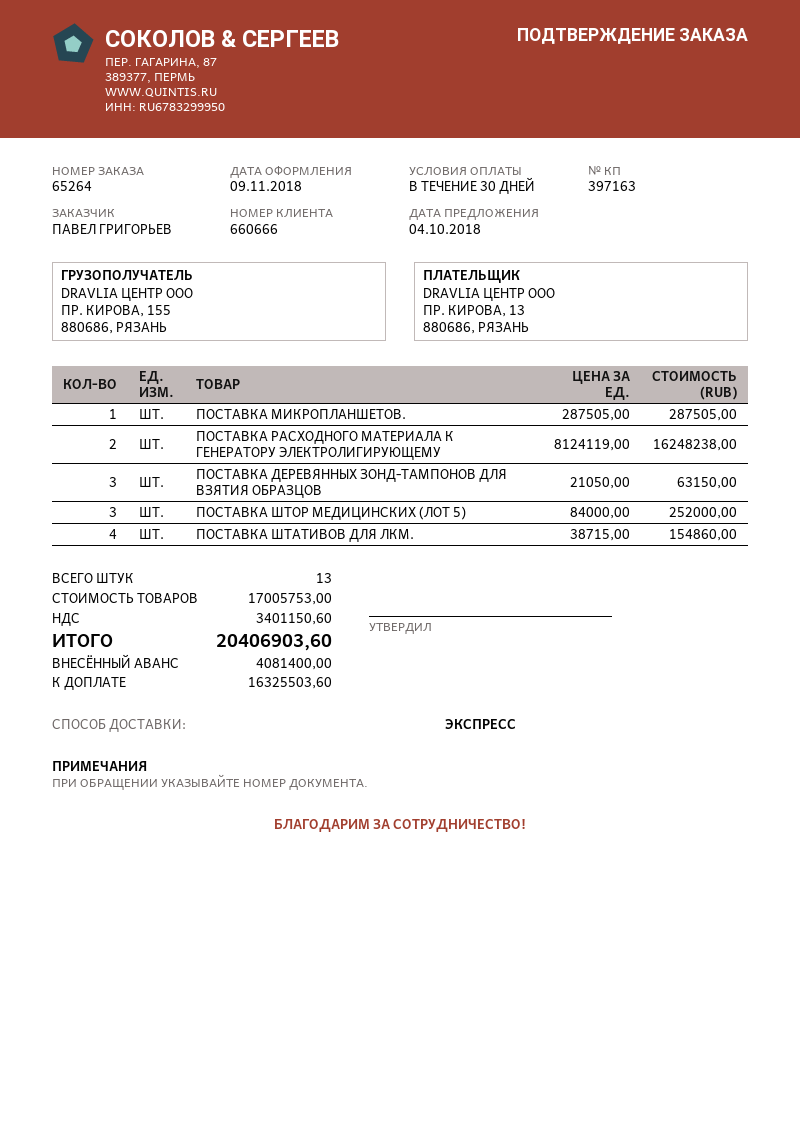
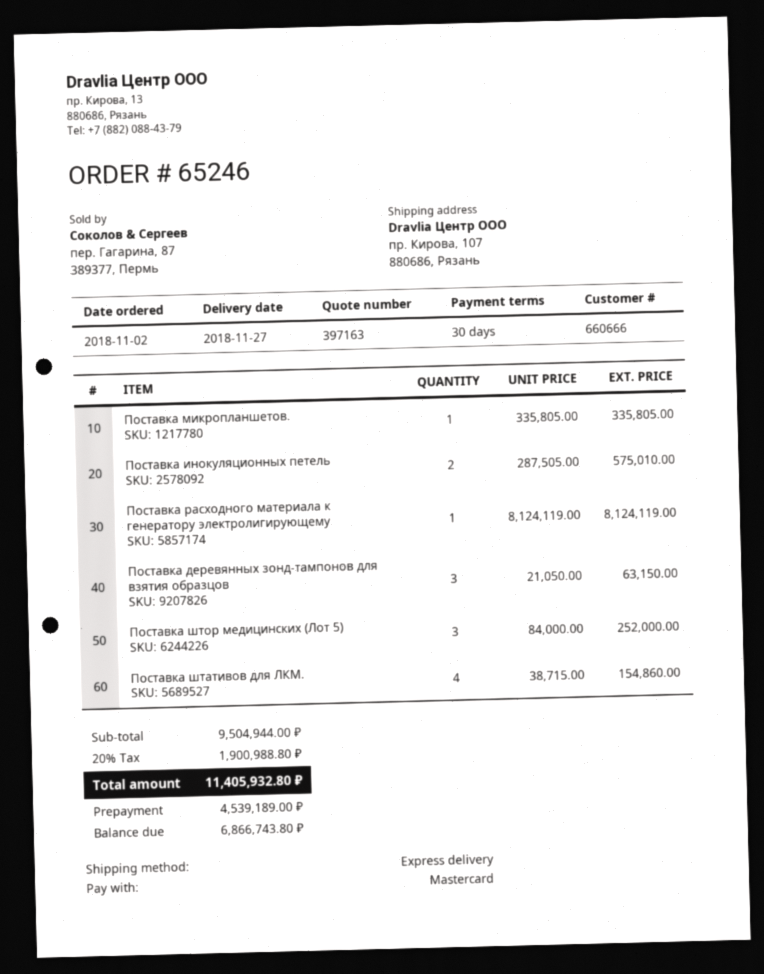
order number: 65264 -> 65246
order date: 2018-11-09 -> 2018-11-02
ship to: ПР. КИРОВА, 155, 880686, РЯЗАНЬ -> пр. Кирова, 107, 880686, Рязань
ПОСТАВКА МИКРОПЛАНШЕТОВ.: 1 x 287505.00 = 287505.00 -> 1 x 335805.00 = 335805.00
ПОСТАВКА РАСХОДНОГО МАТЕРИАЛА К ГЕНЕРАТОРУ ЭЛЕКТРОЛИГИРУЮЩЕМУ: 2 x 8124119.00 = 16248238.00 -> 1 x 8124119.00 = 8124119.00
Поставка инокуляционных петель: none -> 2 x 287505.00 = 575010.00
subtotal: 17005753.00 -> 9504944.00
tax: 3401150.60 -> 1900988.80
total: 20406903.60 -> 11405932.80
deposit: 4081400.00 -> 4539189.00
balance: 16325503.60 -> 6866743.80

